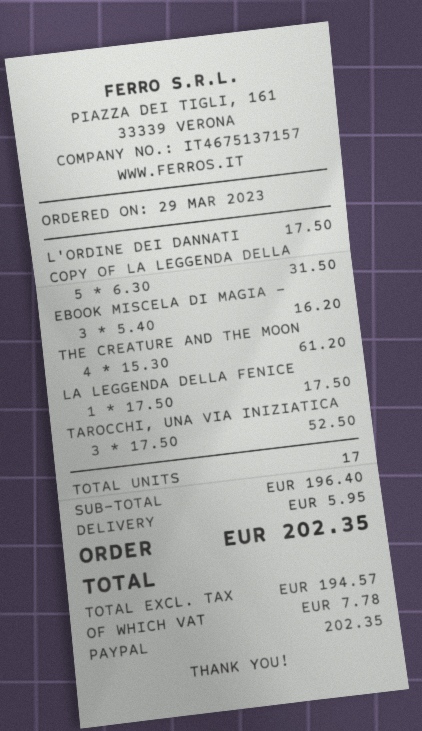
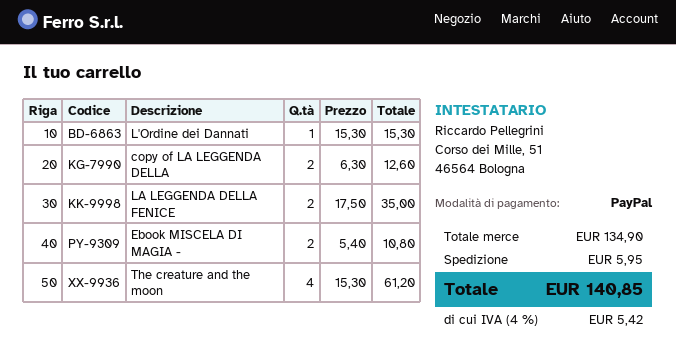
L'ORDINE DEI DANNATI: 1 x 17.50 = 17.50 -> 1 x 15.30 = 15.30
COPY OF LA LEGGENDA DELLA: 5 x 6.30 = 31.50 -> 2 x 6.30 = 12.60
EBOOK MISCELA DI MAGIA -: 3 x 5.40 = 16.20 -> 2 x 5.40 = 10.80
LA LEGGENDA DELLA FENICE: 1 x 17.50 = 17.50 -> 2 x 17.50 = 35.00
TAROCCHI, UNA VIA INIZIATICA: 3 x 17.50 = 52.50 -> none
subtotal: 196.40 -> 134.90
tax: 7.78 -> 5.42
total: 202.35 -> 140.85

